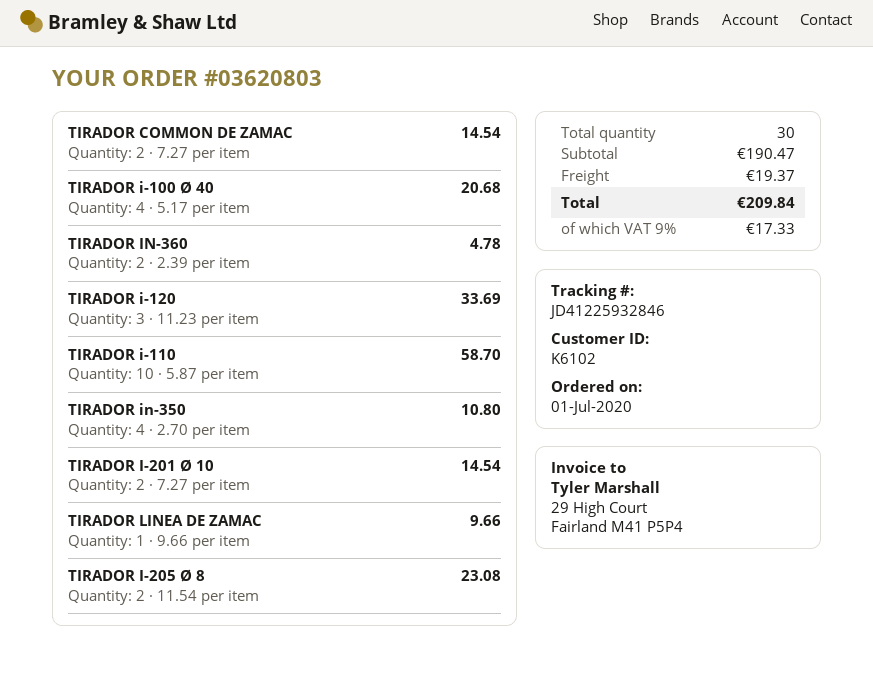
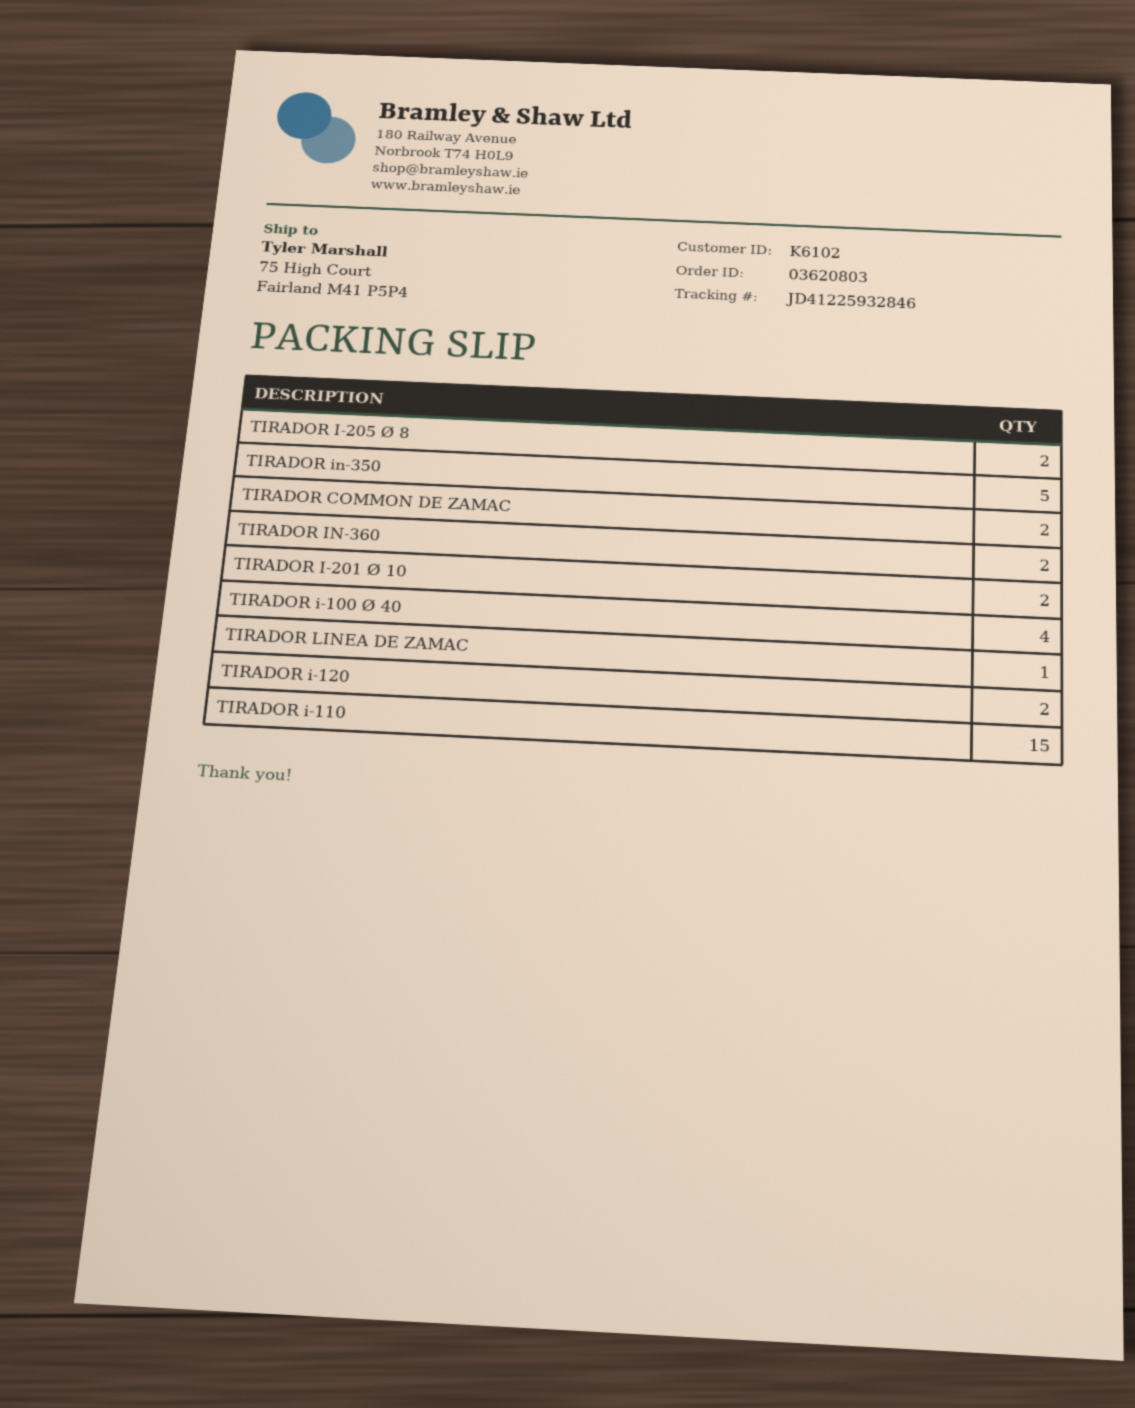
TIRADOR i-120: 3 -> 2
TIRADOR i-110: 10 -> 15
TIRADOR in-350: 4 -> 5

